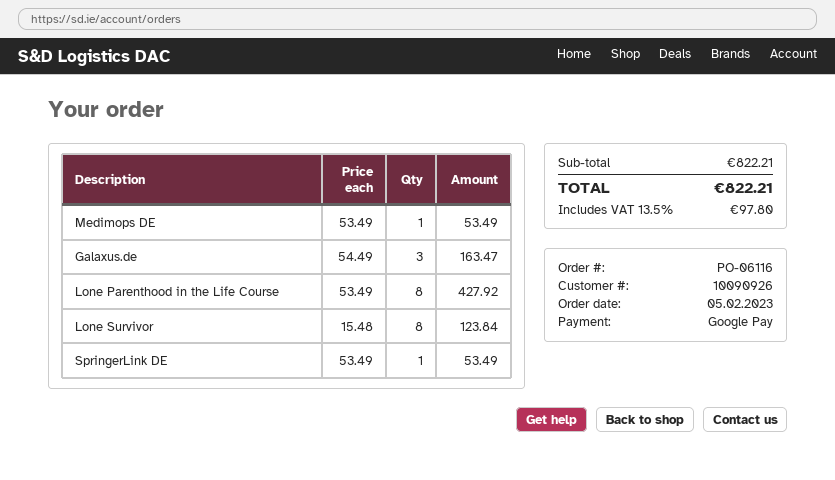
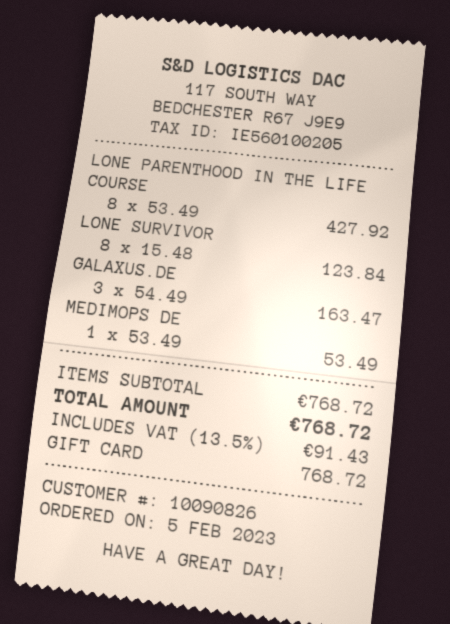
customer number: 10090926 -> 10090826
payment method: Google Pay -> gift card
SpringerLink DE: 1 x 53.49 = 53.49 -> none
subtotal: 822.21 -> 768.72
tax: 13.5% = 97.80 -> 13.5% = 91.43
total: 822.21 -> 768.72

